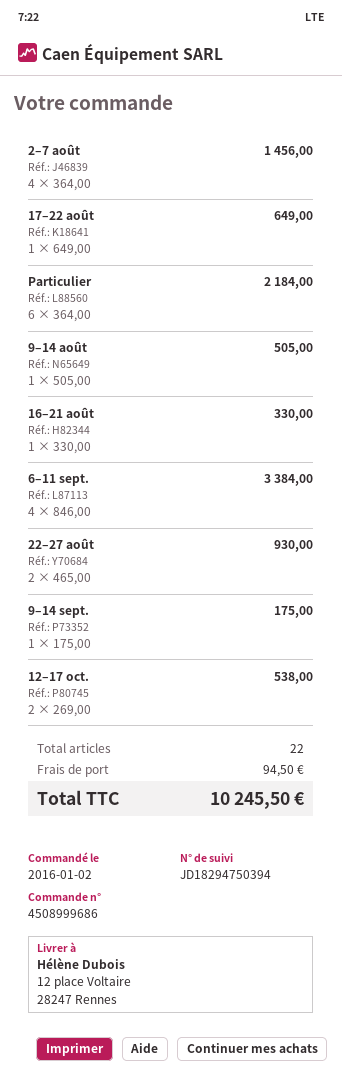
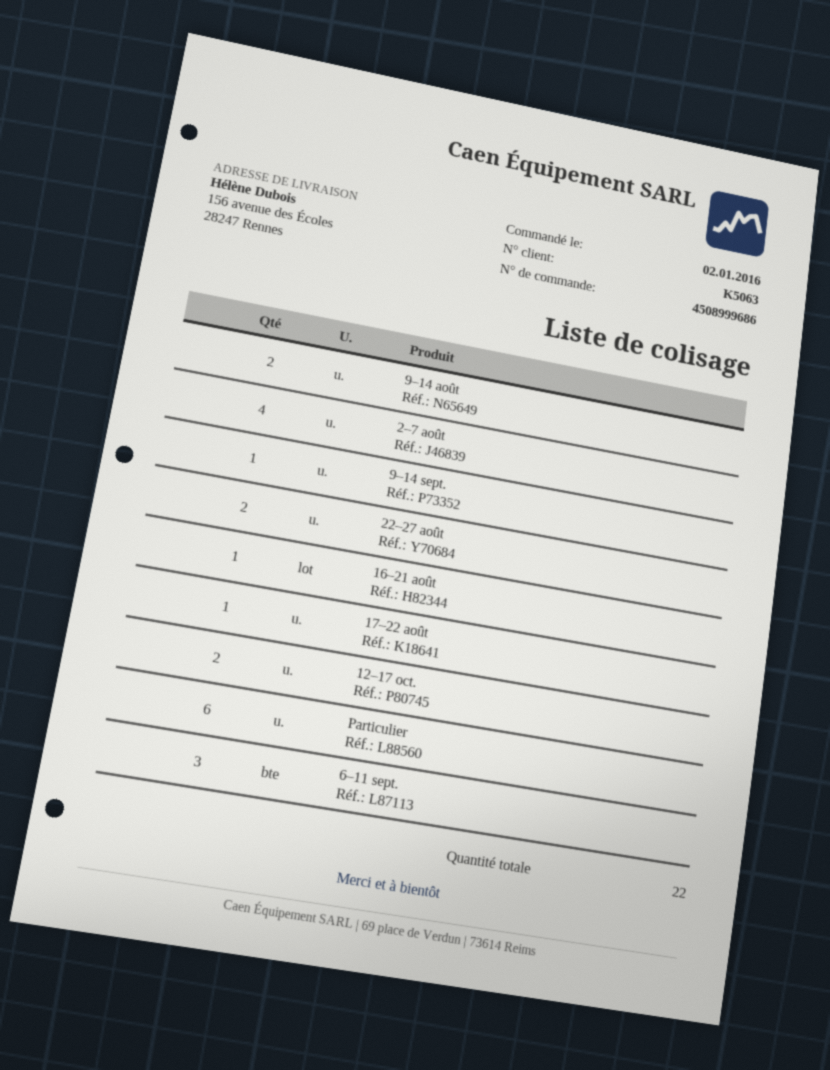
ship to: 12 place Voltaire, 28247 Rennes -> 156 avenue des Écoles, 28247 Rennes
9–14 août: 1 -> 2
6–11 sept.: 4 -> 3

